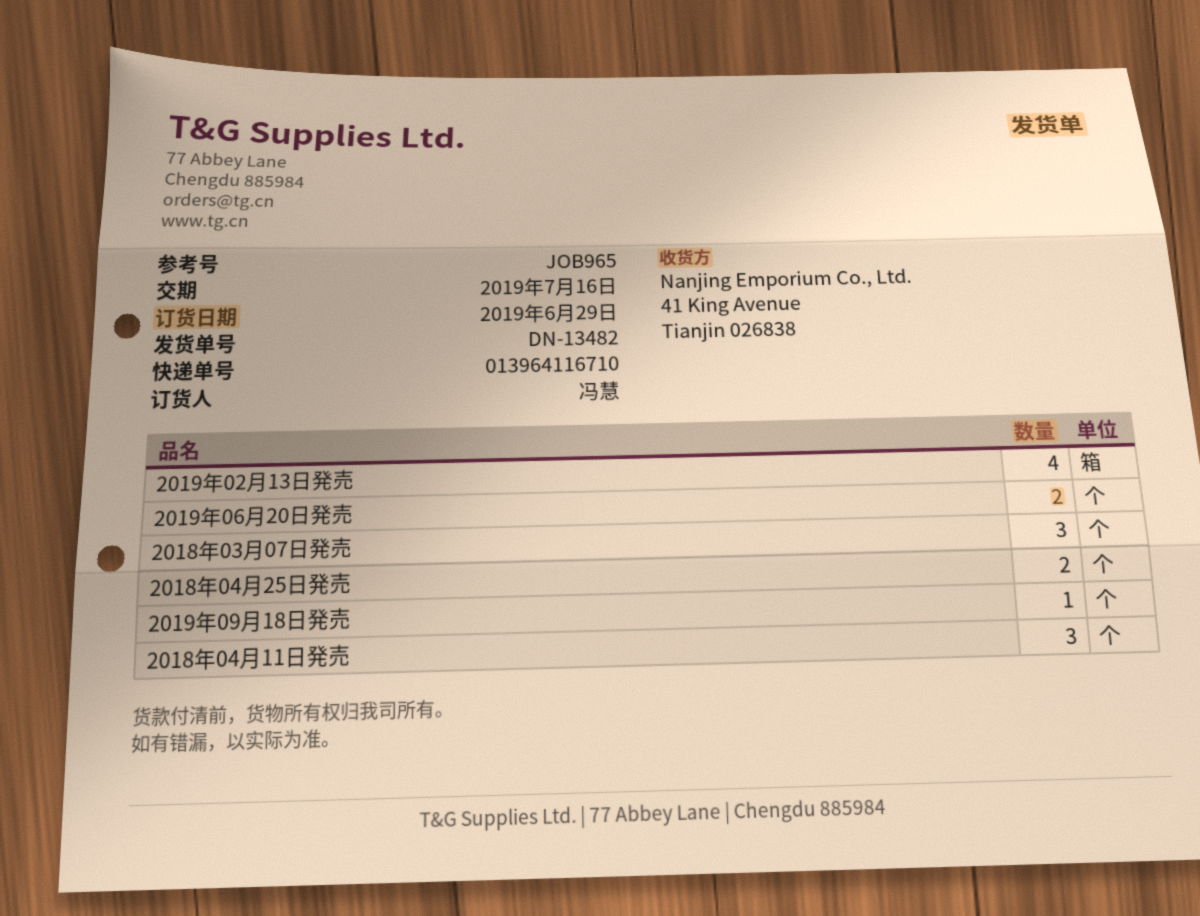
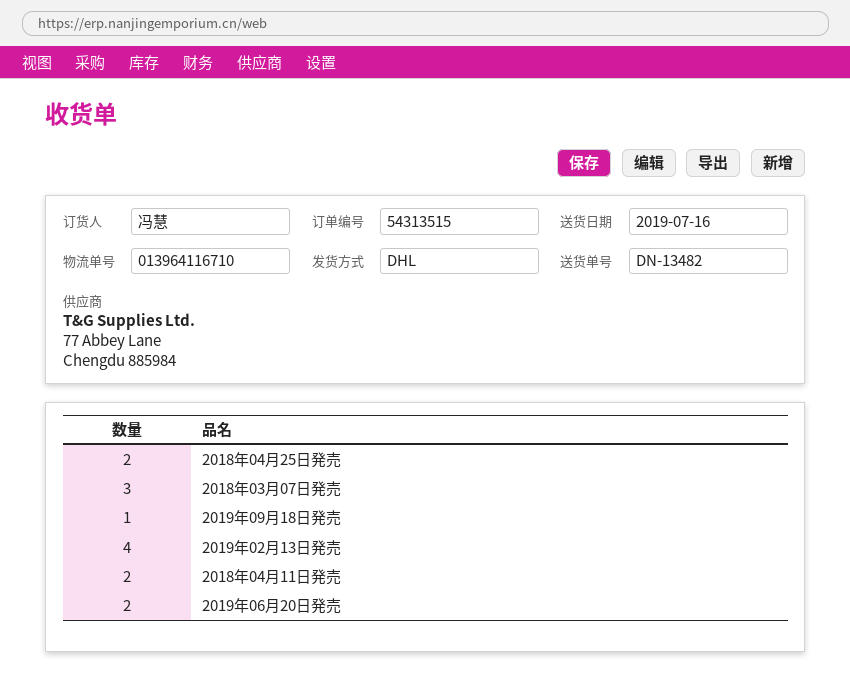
2018年04月11日発売: 3 -> 2

